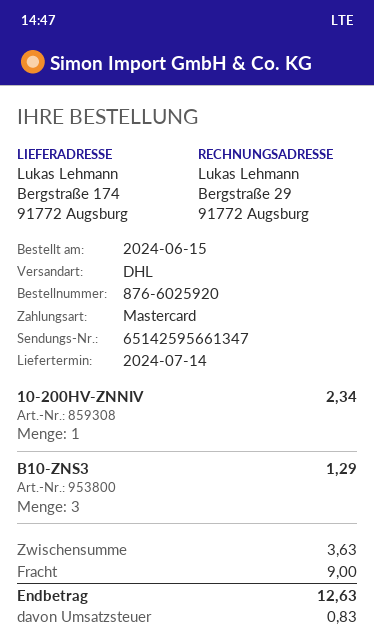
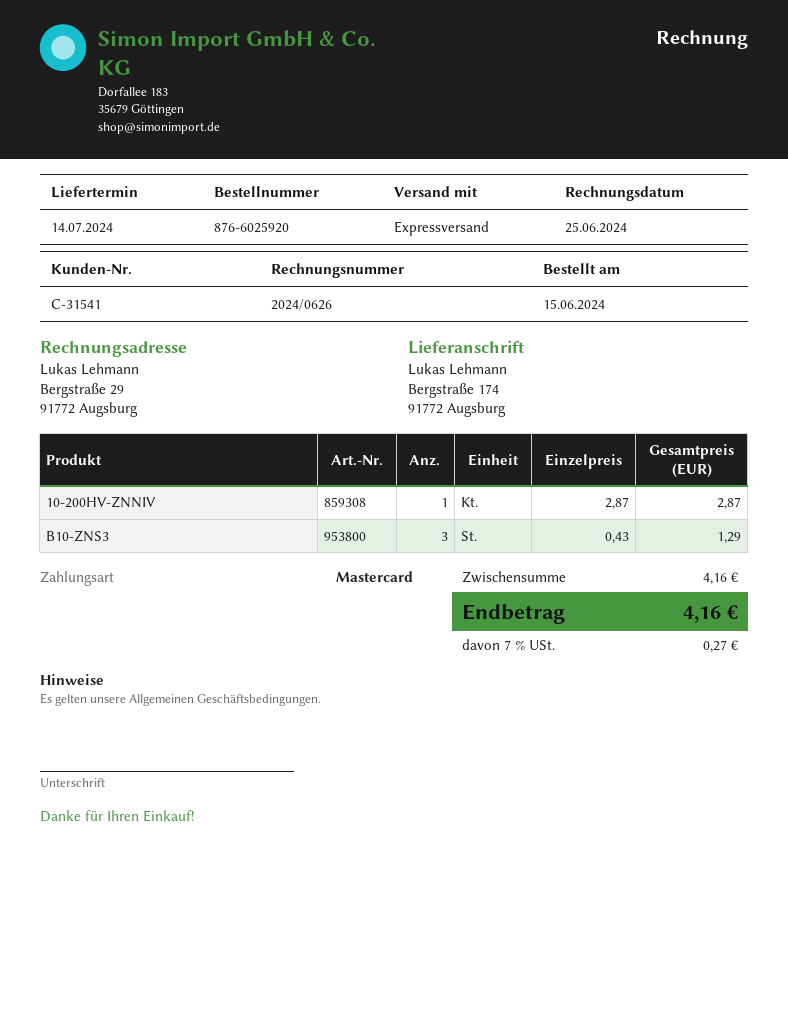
shipping method: DHL -> express
10-200HV-ZNNIV: 1 for 2.34 -> 1 for 2.87
subtotal: 3.63 -> 4.16
shipping: 9.00 -> none
tax: 0.83 -> 0.27
total: 12.63 -> 4.16

